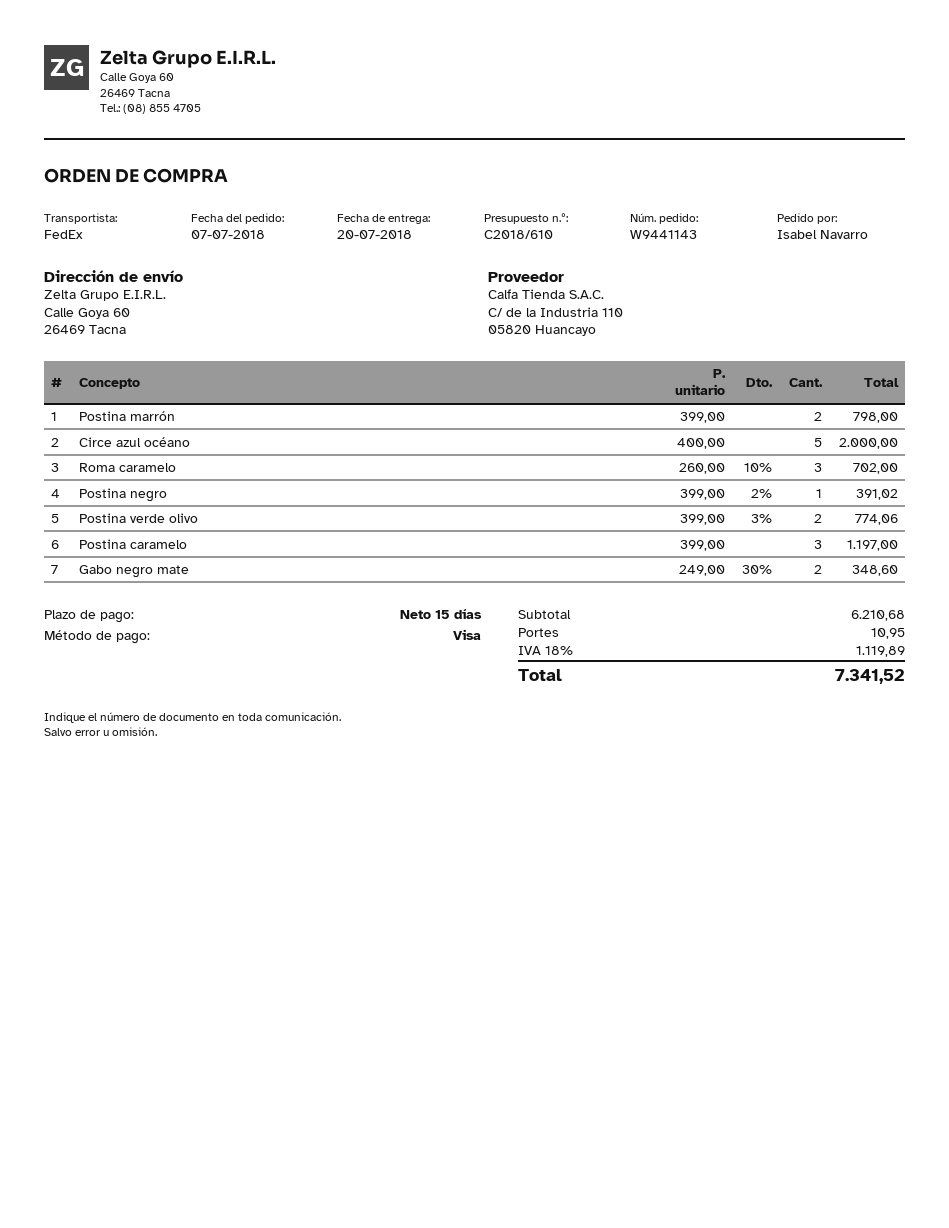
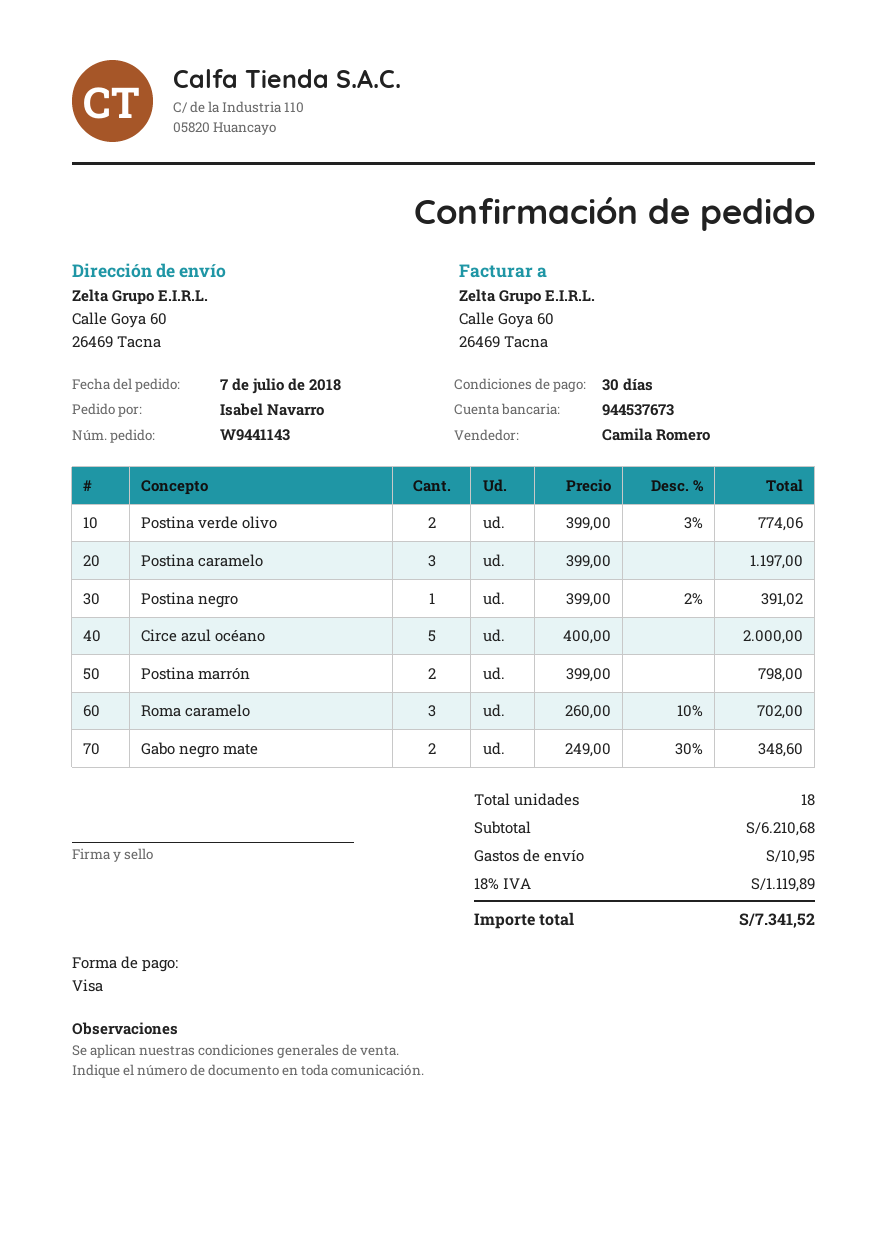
payment terms: 15 days -> 30 days

